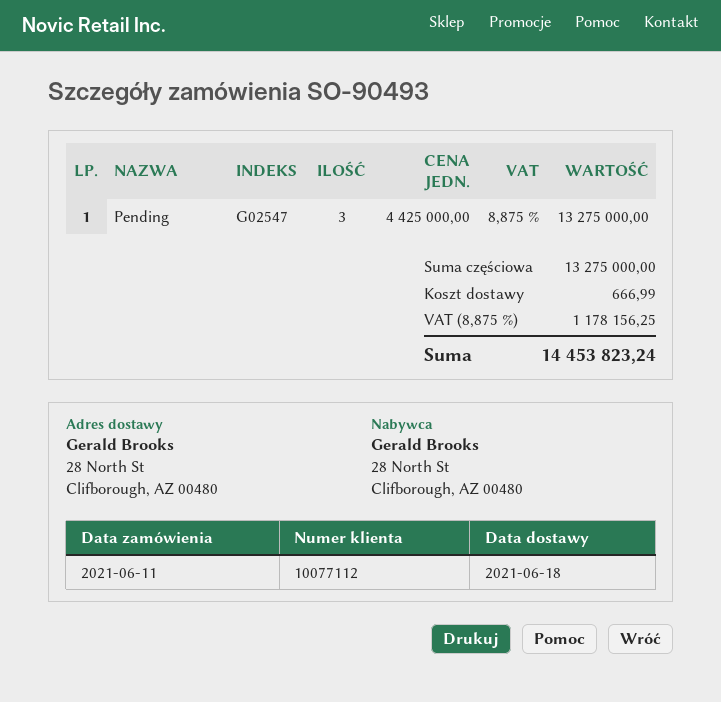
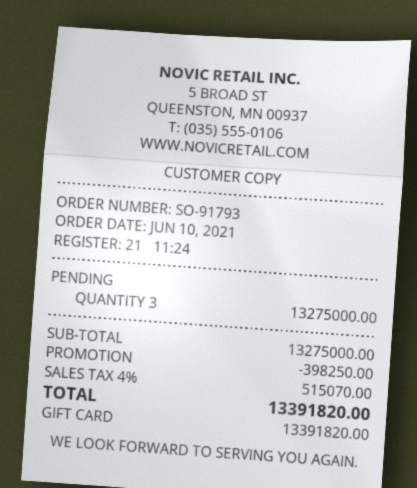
order number: SO-90493 -> SO-91793
order date: 2021-06-11 -> 2021-06-10
discount: none -> 398250.00
shipping: 666.99 -> none
tax: 8.875% = 1178156.25 -> 4% = 515070.00
total: 14453823.24 -> 13391820.00

